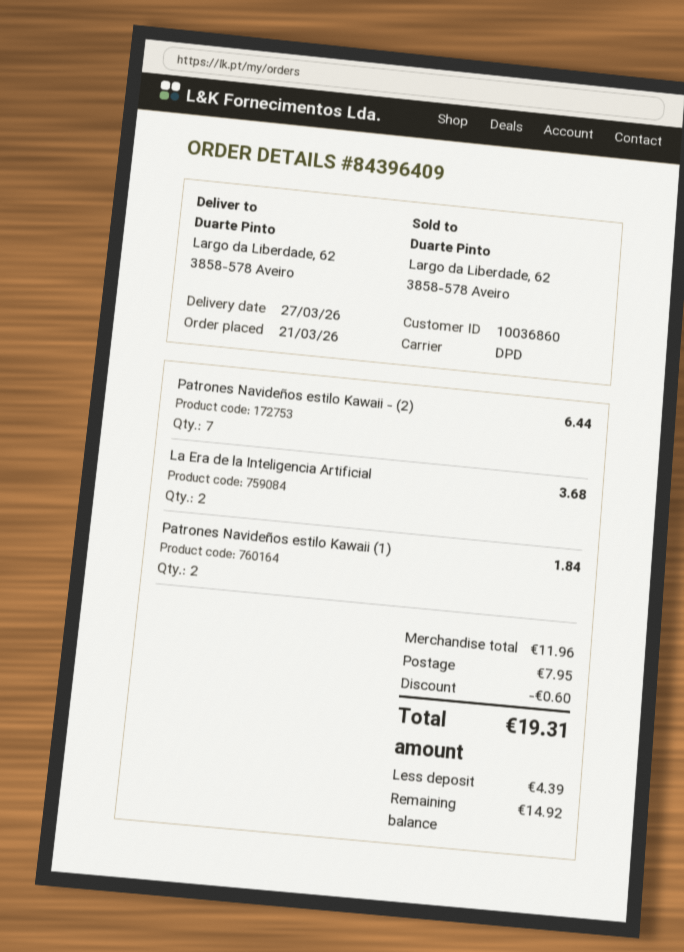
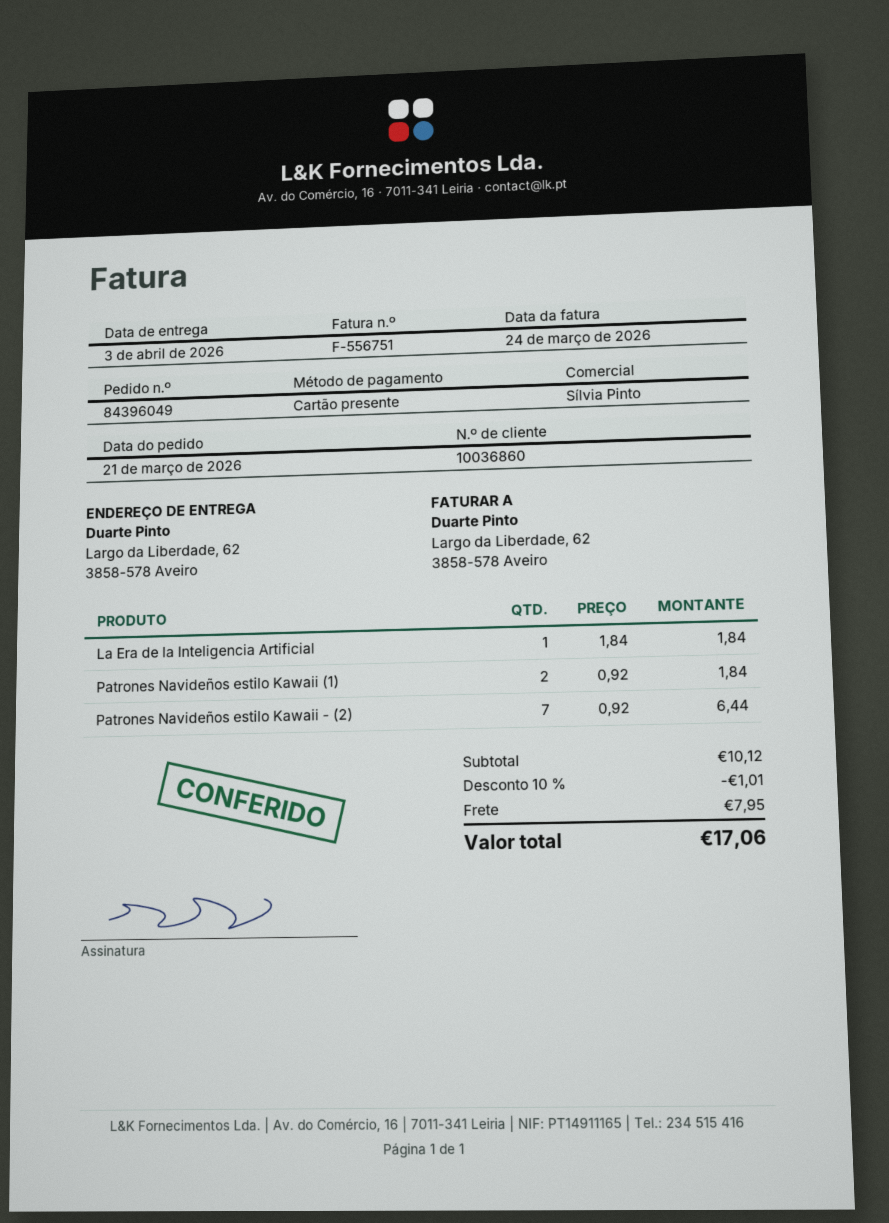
order number: 84396409 -> 84396049
delivery date: 2026-03-27 -> 2026-04-03
La Era de la Inteligencia Artificial: 2 for 3.68 -> 1 for 1.84
subtotal: 11.96 -> 10.12
discount: 0.60 -> 1.01
total: 19.31 -> 17.06

